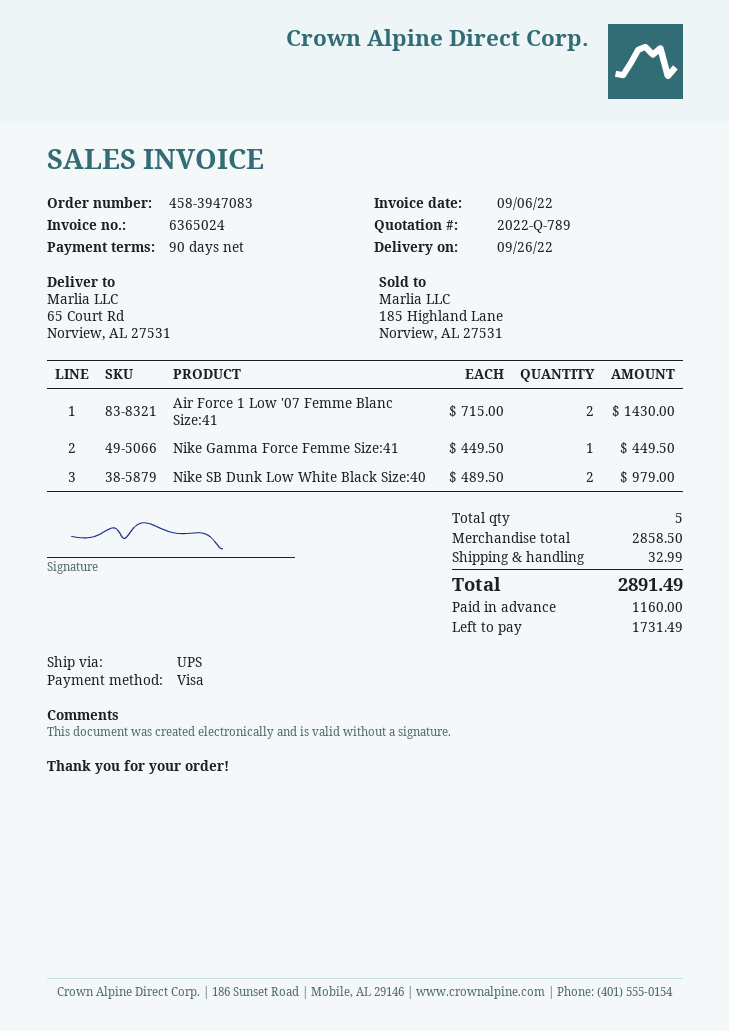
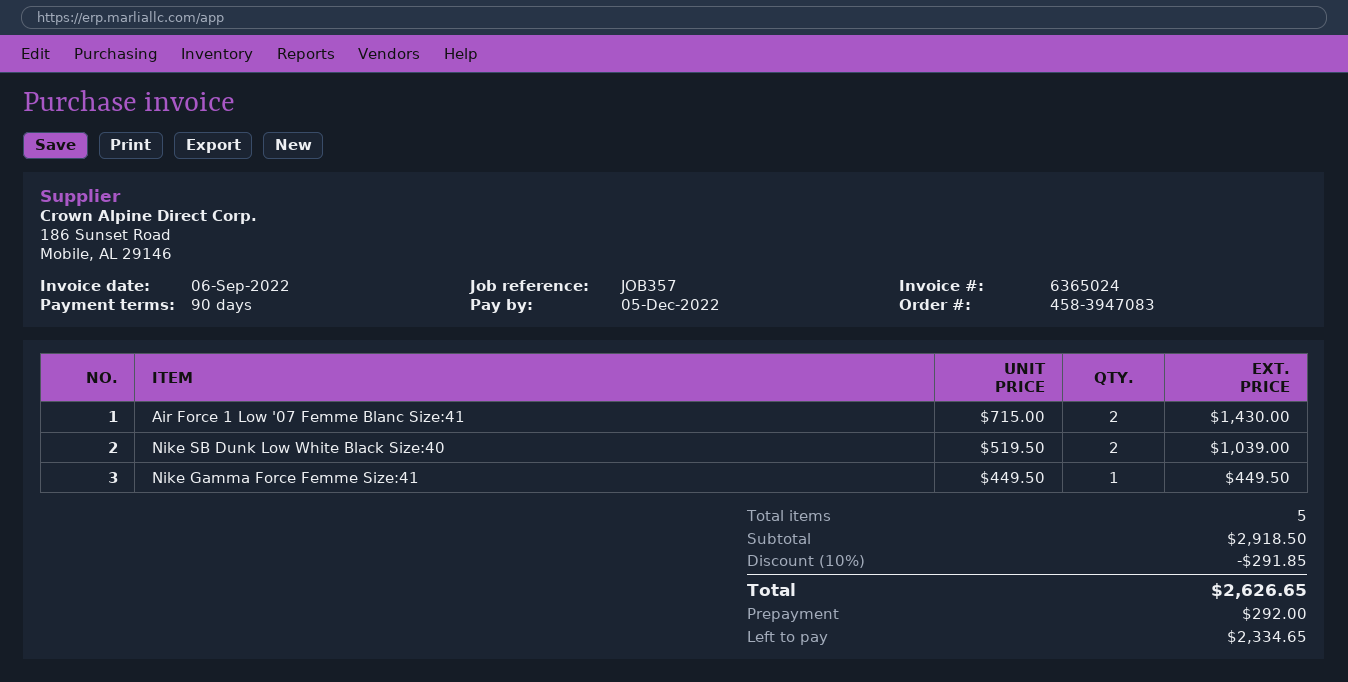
Nike SB Dunk Low White Black Size:40: 2 x 489.50 = 979.00 -> 2 x 519.50 = 1039.00
subtotal: 2858.50 -> 2918.50
discount: none -> 10% = 291.85
shipping: 32.99 -> none
total: 2891.49 -> 2626.65
deposit: 1160.00 -> 292.00
balance: 1731.49 -> 2334.65

